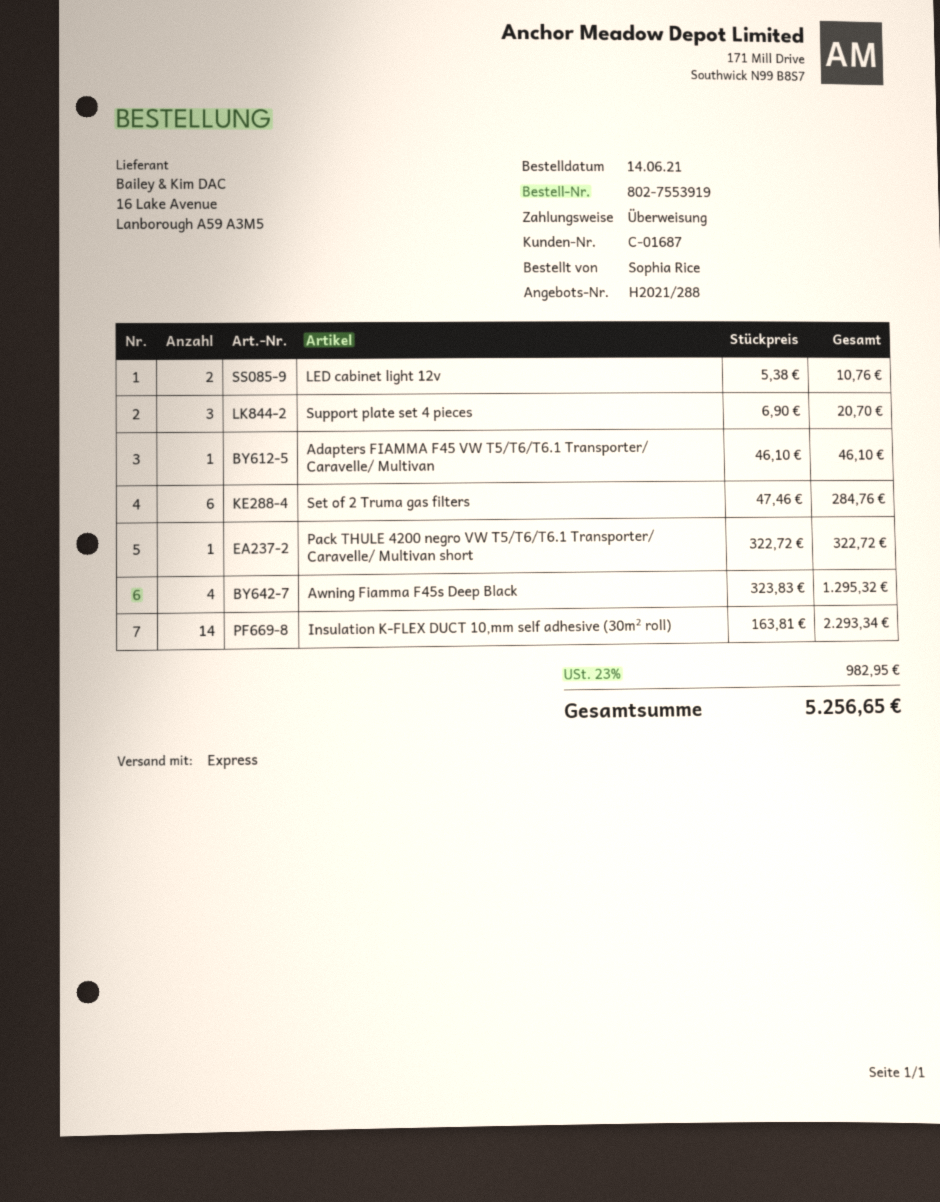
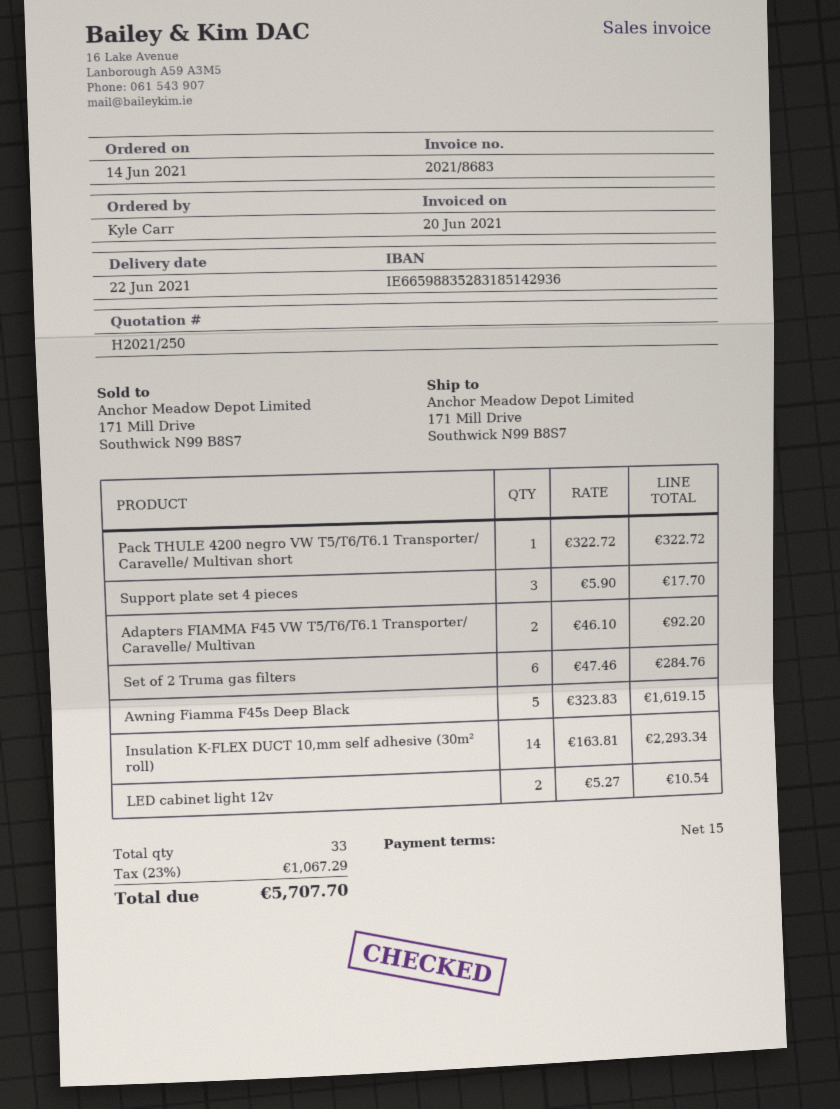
quote number: H2021/288 -> H2021/250
ordered by: Sophia Rice -> Kyle Carr
LED cabinet light 12v: 2 x 5.38 = 10.76 -> 2 x 5.27 = 10.54
Support plate set 4 pieces: 3 x 6.90 = 20.70 -> 3 x 5.90 = 17.70
Adapters FIAMMA F45 VW T5/T6/T6.1 Transporter/ Caravelle/ Multivan: 1 x 46.10 = 46.10 -> 2 x 46.10 = 92.20
Awning Fiamma F45s Deep Black: 4 x 323.83 = 1295.32 -> 5 x 323.83 = 1619.15
tax: 23% = 982.95 -> 23% = 1067.29
total: 5256.65 -> 5707.70

